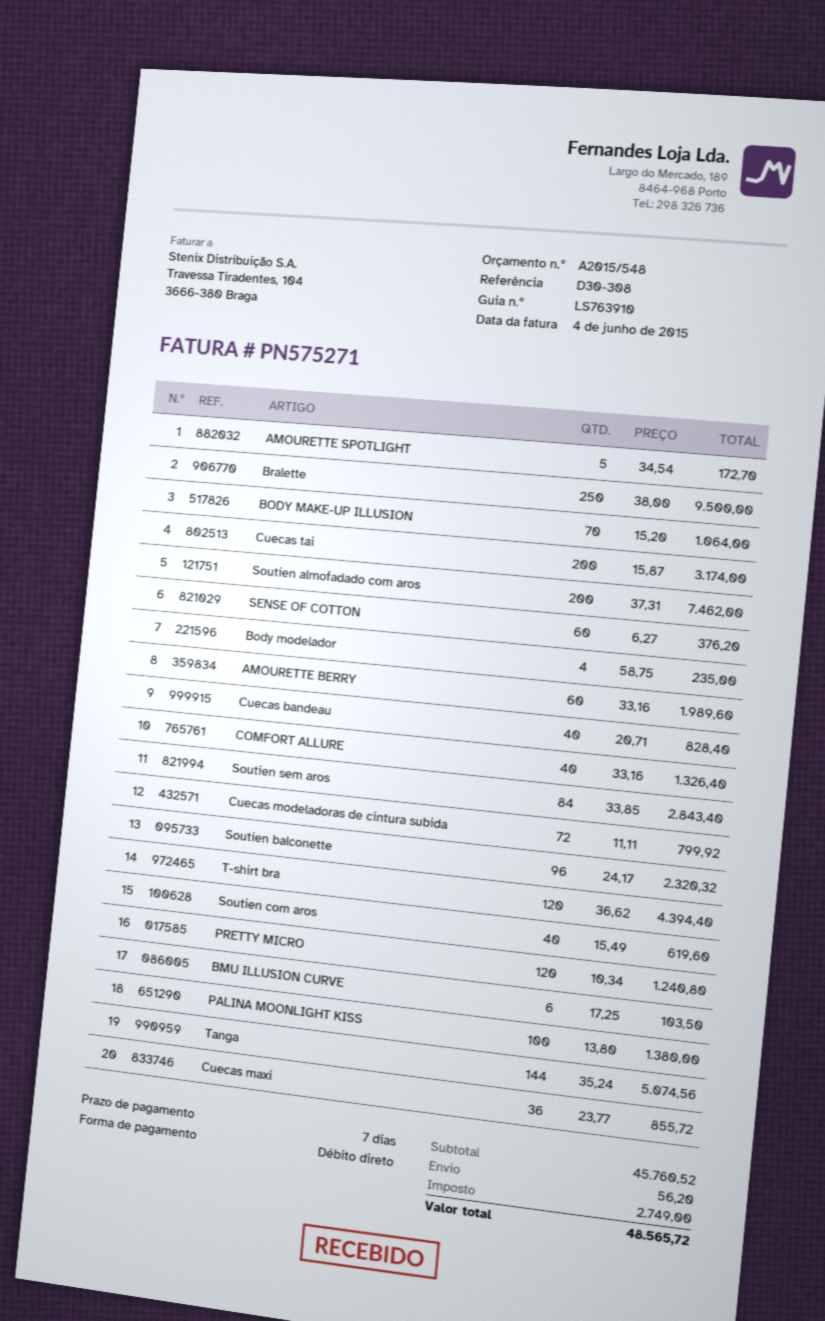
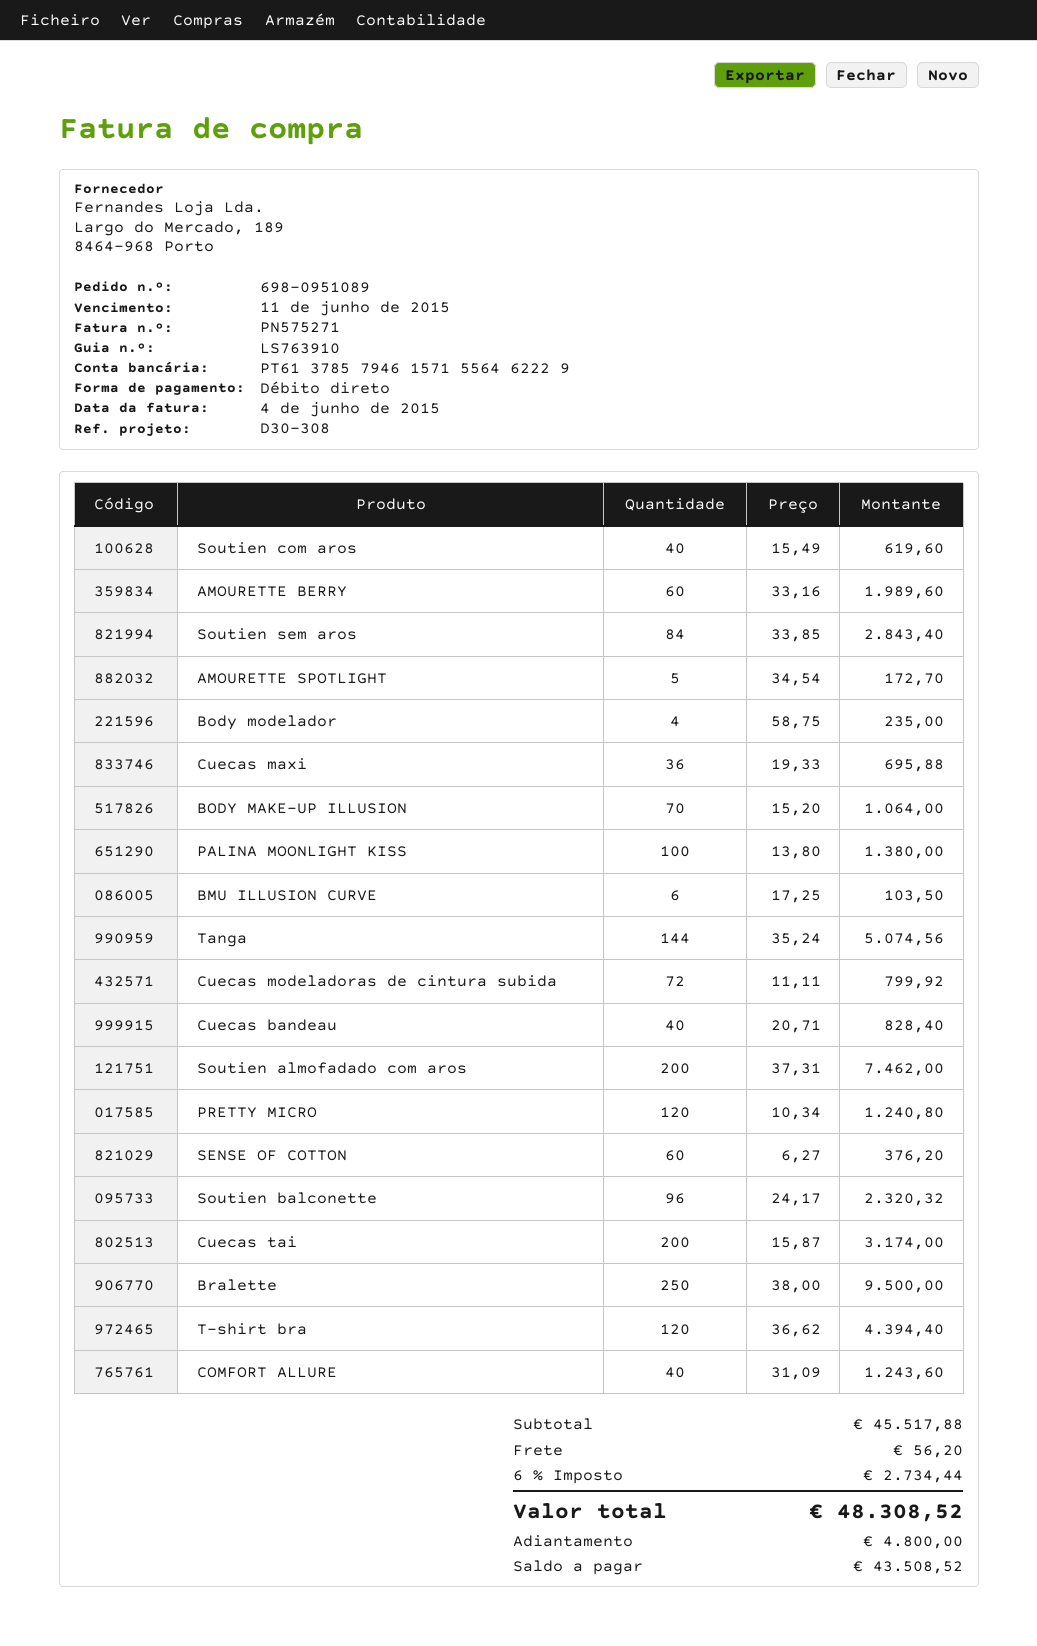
COMFORT ALLURE: 40 x 33.16 = 1326.40 -> 40 x 31.09 = 1243.60
Cuecas maxi: 36 x 23.77 = 855.72 -> 36 x 19.33 = 695.88
subtotal: 45760.52 -> 45517.88
tax: 2749.00 -> 2734.44
total: 48565.72 -> 48308.52

